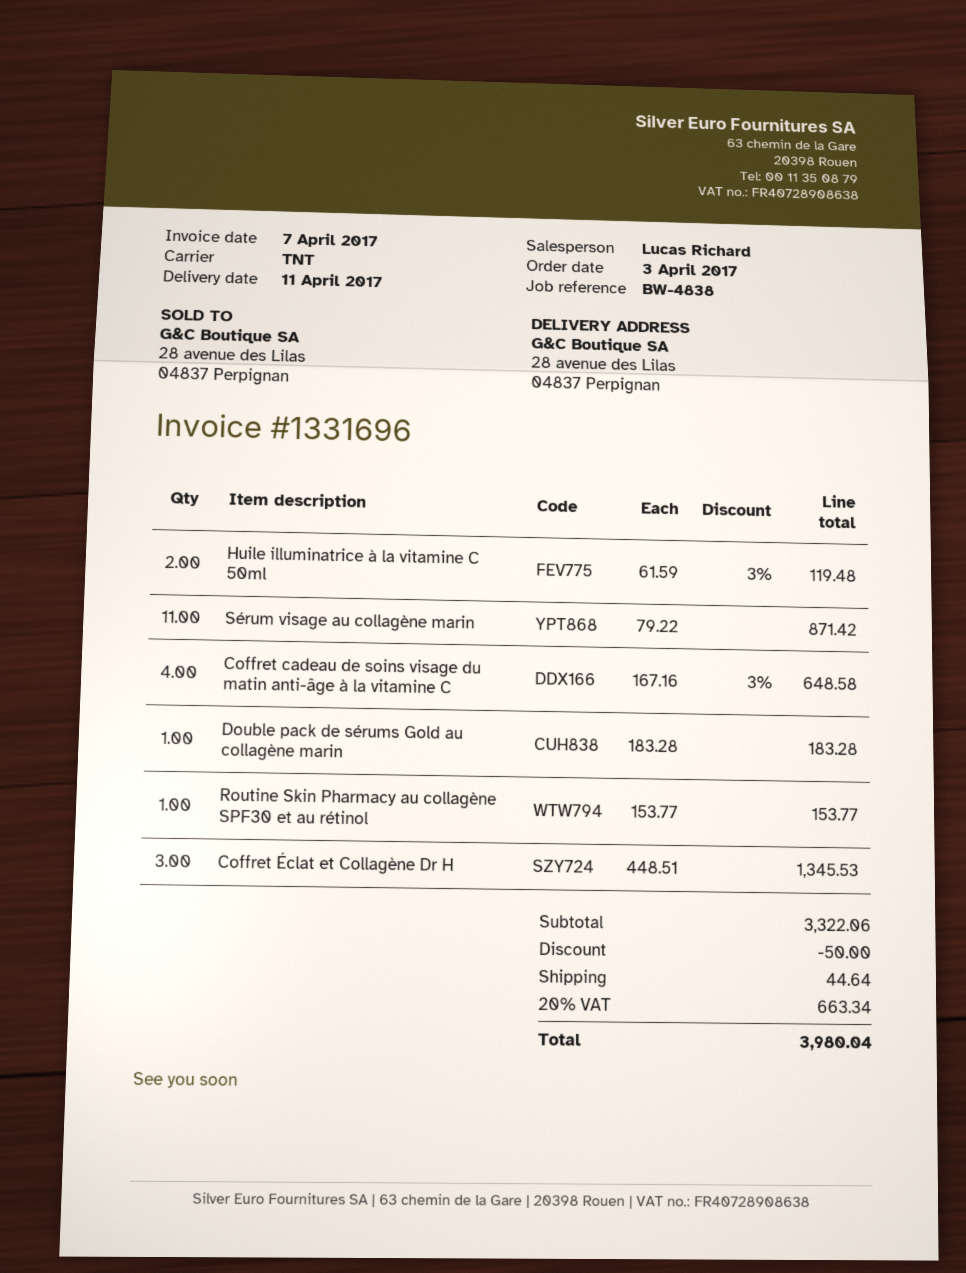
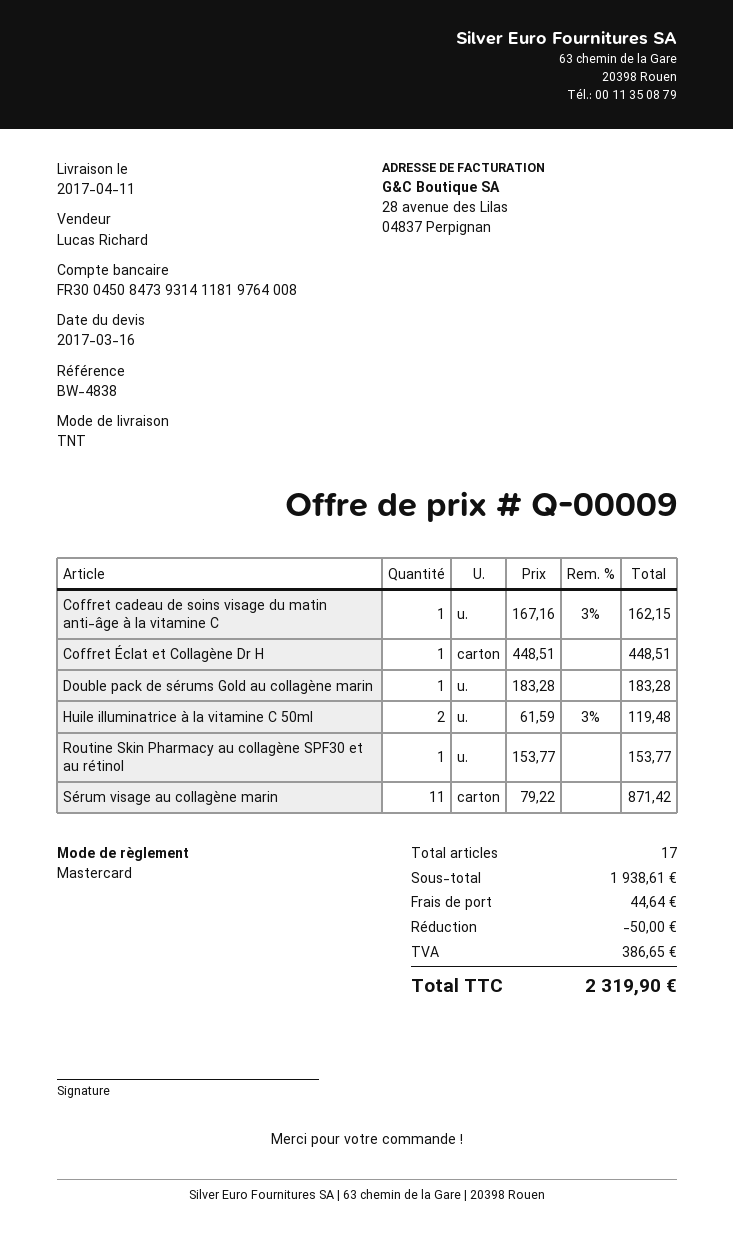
Coffret cadeau de soins visage du matin anti-âge à la vitamine C: 4 x 167.16 - 3% = 648.58 -> 1 x 167.16 - 3% = 162.15
Coffret Éclat et Collagène Dr H: 3 x 448.51 = 1345.53 -> 1 x 448.51 = 448.51
subtotal: 3322.06 -> 1938.61
tax: 663.34 -> 386.65
total: 3980.04 -> 2319.90

